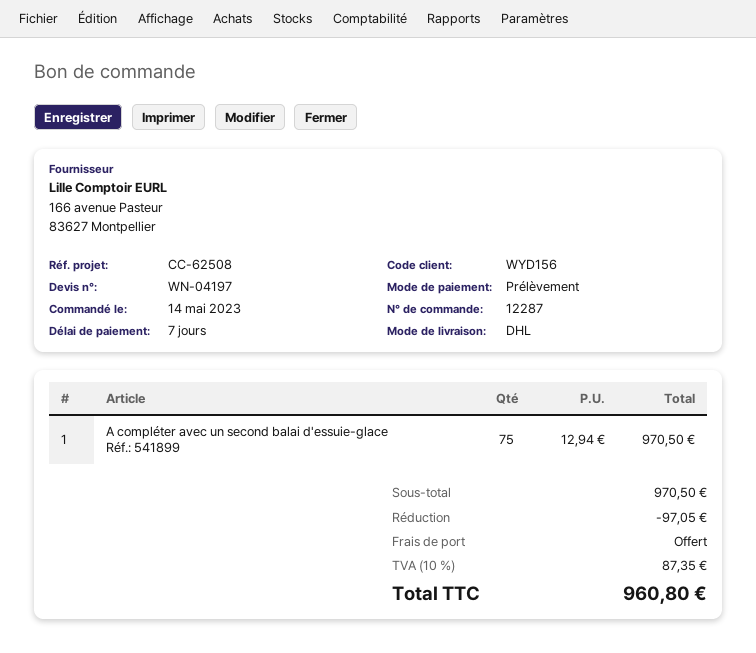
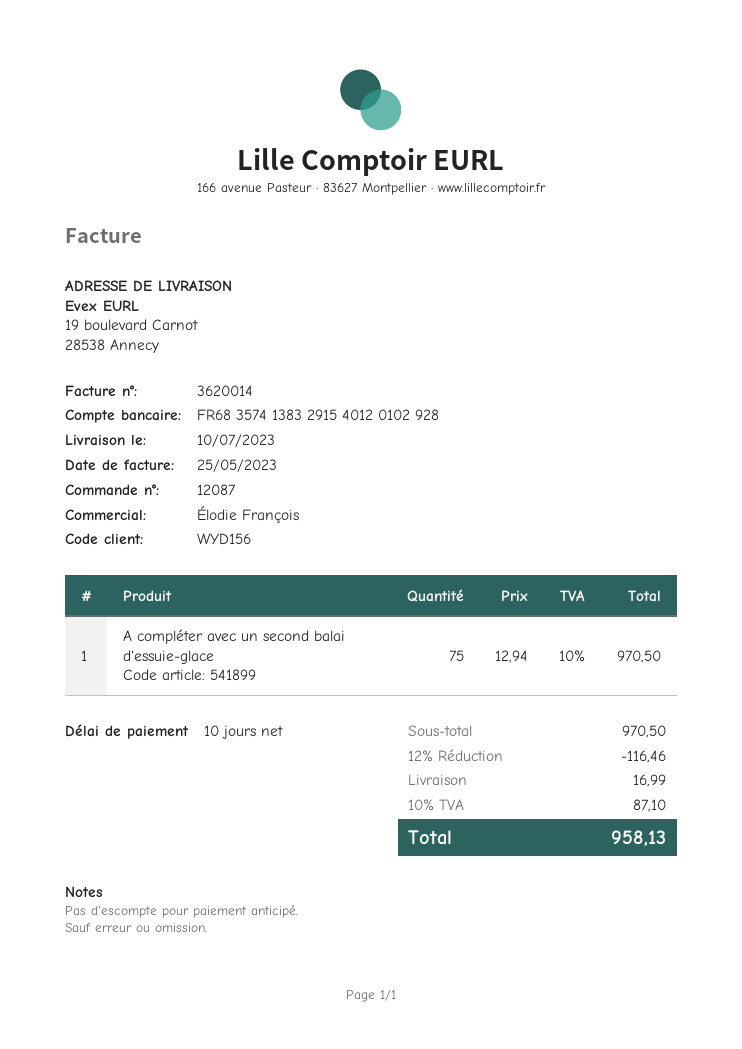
order number: 12287 -> 12087
payment terms: 7 days -> 10 days
discount: 97.05 -> 116.46
shipping: 0.00 -> 16.99
tax: 10% = 87.35 -> 10% = 87.10
total: 960.80 -> 958.13

